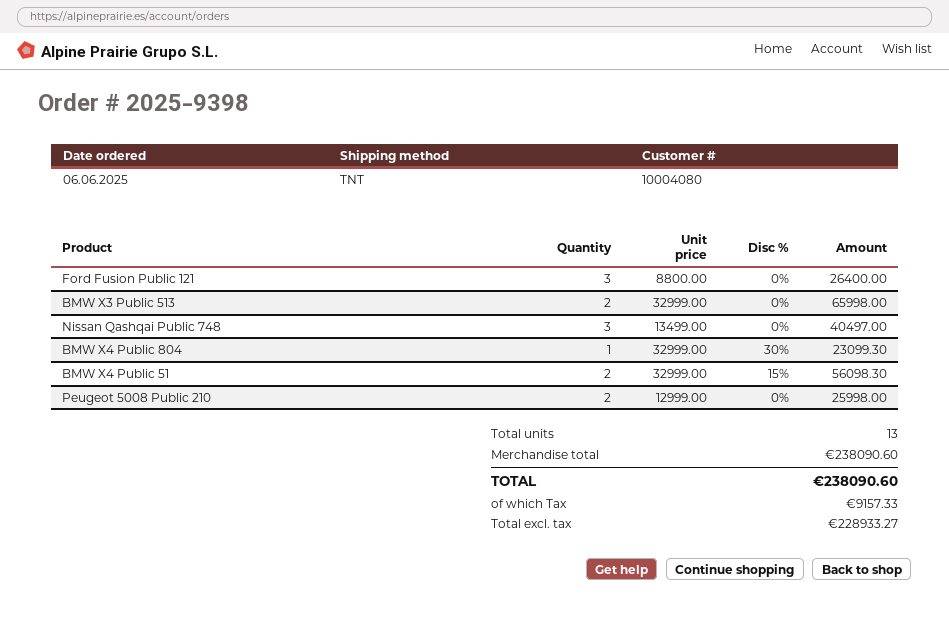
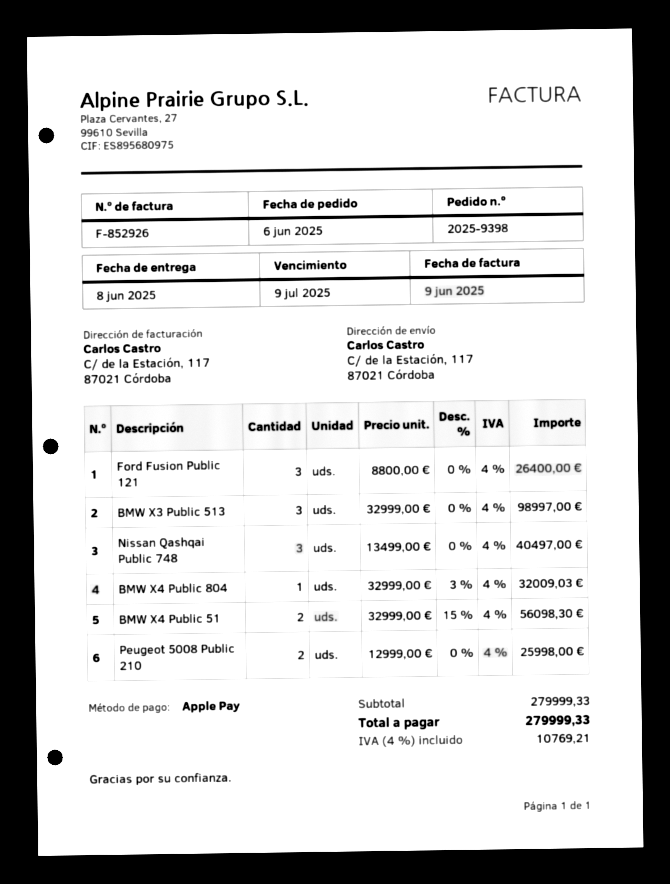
BMW X3 Public 513: 2 x 32999.00 = 65998.00 -> 3 x 32999.00 = 98997.00
BMW X4 Public 804: 1 x 32999.00 - 30% = 23099.30 -> 1 x 32999.00 - 3% = 32009.03
subtotal: 238090.60 -> 279999.33
tax: 9157.33 -> 10769.21
total: 238090.60 -> 279999.33

